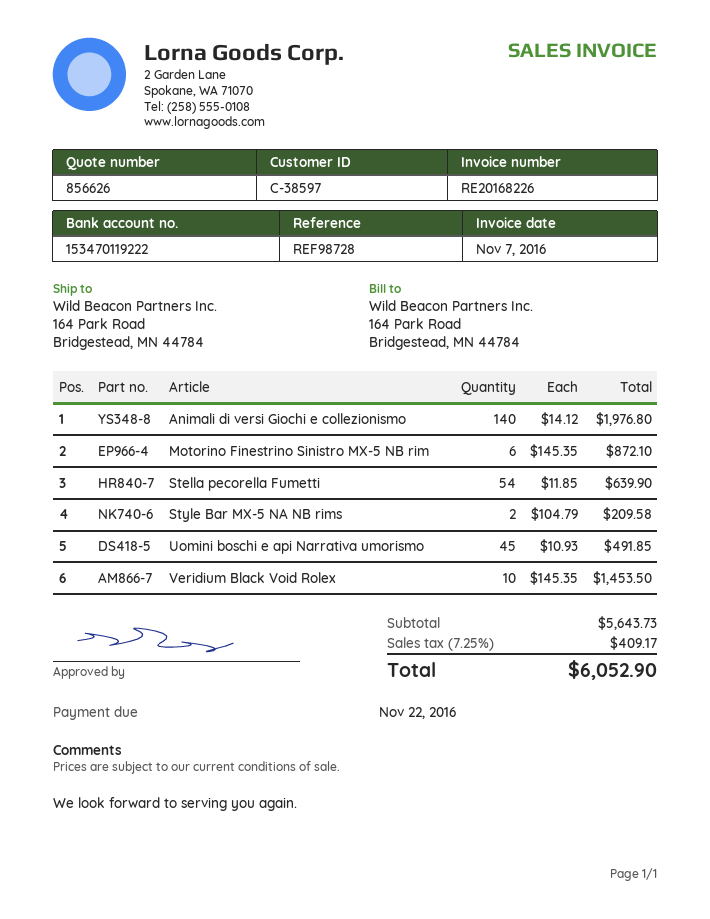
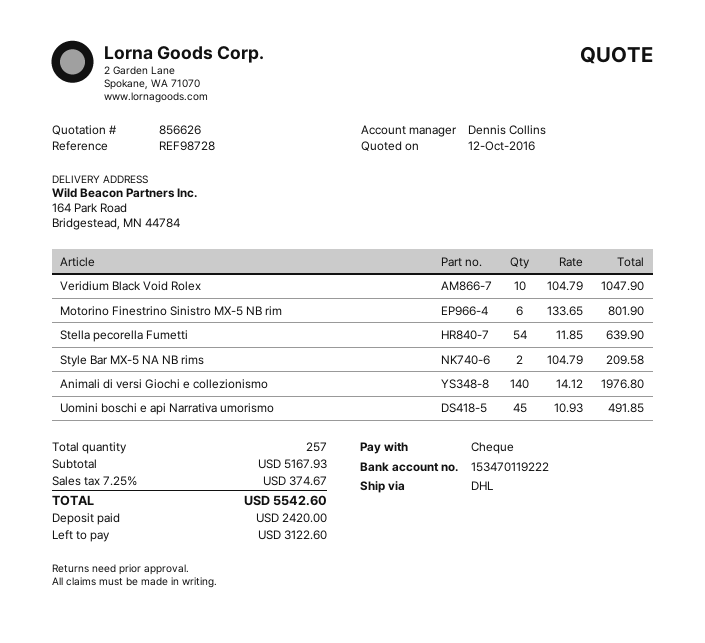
Motorino Finestrino Sinistro MX-5 NB rim: 6 x 145.35 = 872.10 -> 6 x 133.65 = 801.90
Veridium Black Void Rolex: 10 x 145.35 = 1453.50 -> 10 x 104.79 = 1047.90
subtotal: 5643.73 -> 5167.93
tax: 7.25% = 409.17 -> 7.25% = 374.67
total: 6052.90 -> 5542.60

